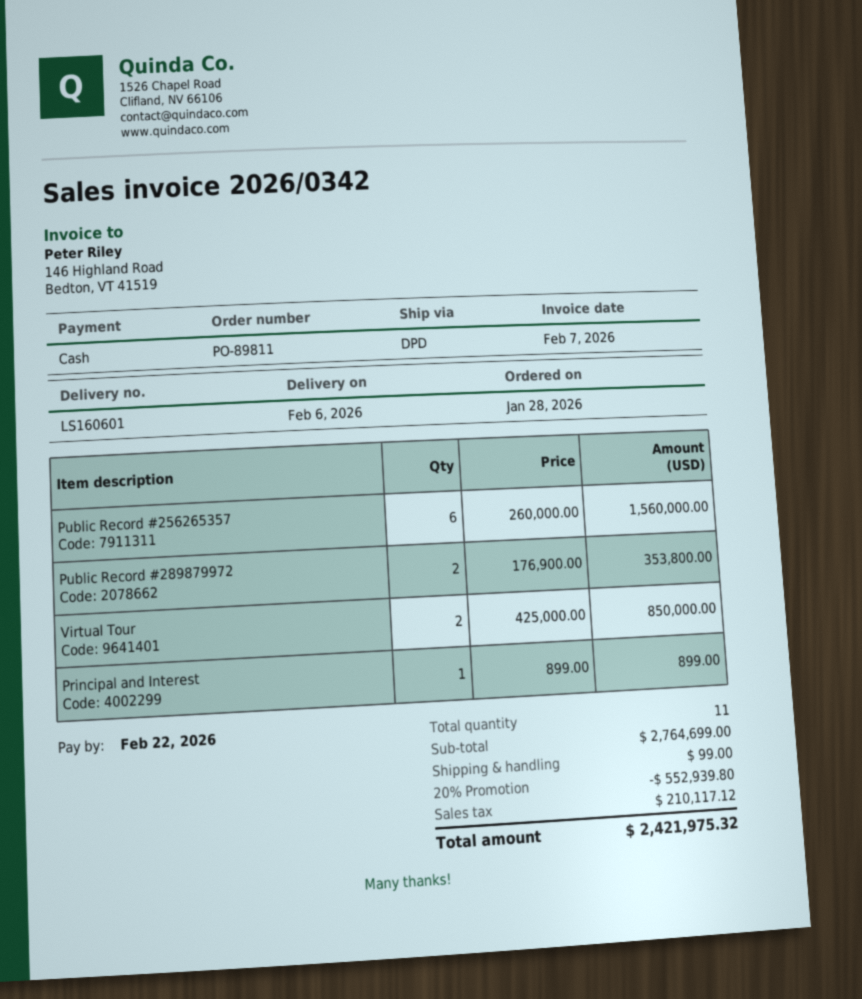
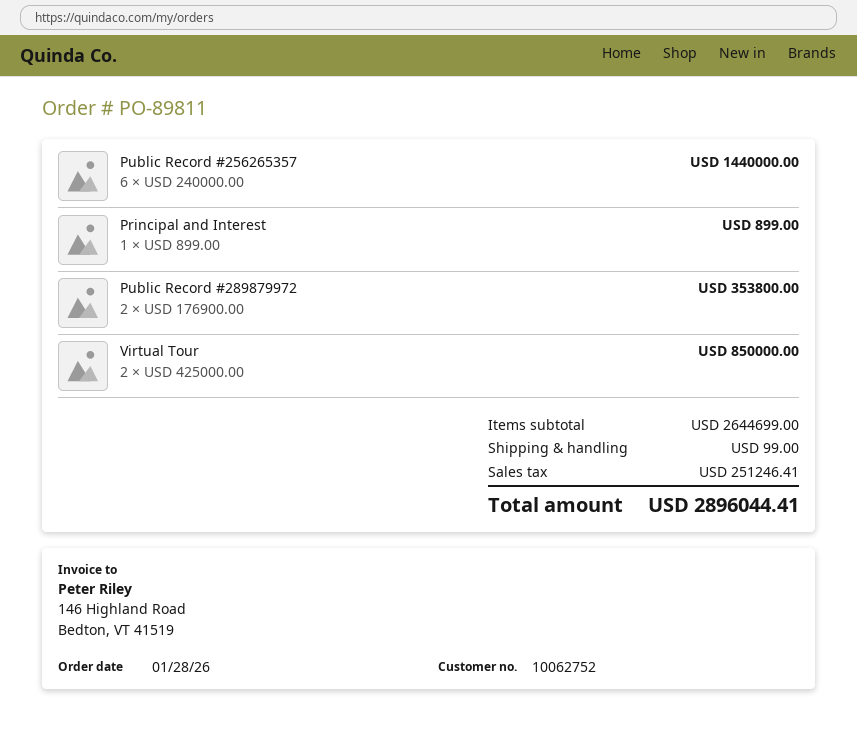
Public Record #256265357: 6 x 260000.00 = 1560000.00 -> 6 x 240000.00 = 1440000.00
subtotal: 2764699.00 -> 2644699.00
discount: 20% = 552939.80 -> none
tax: 210117.12 -> 251246.41
total: 2421975.32 -> 2896044.41

